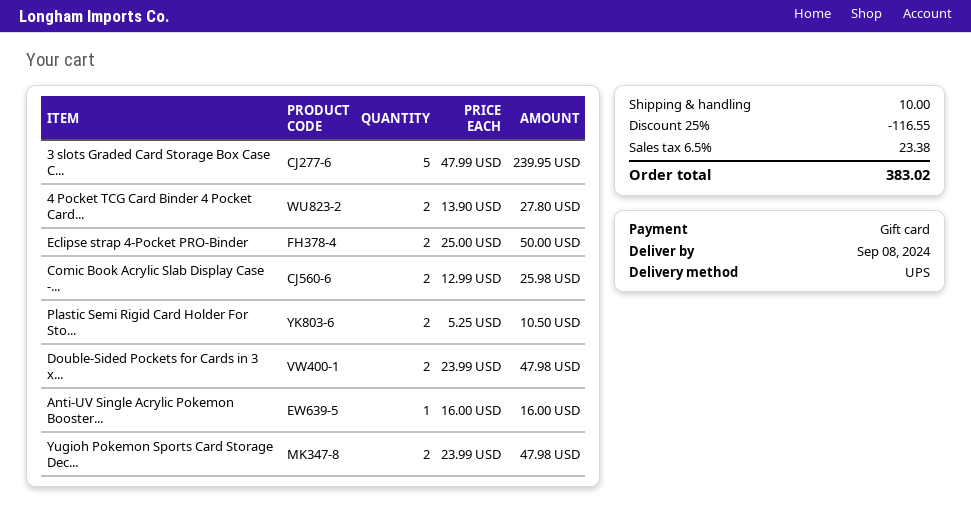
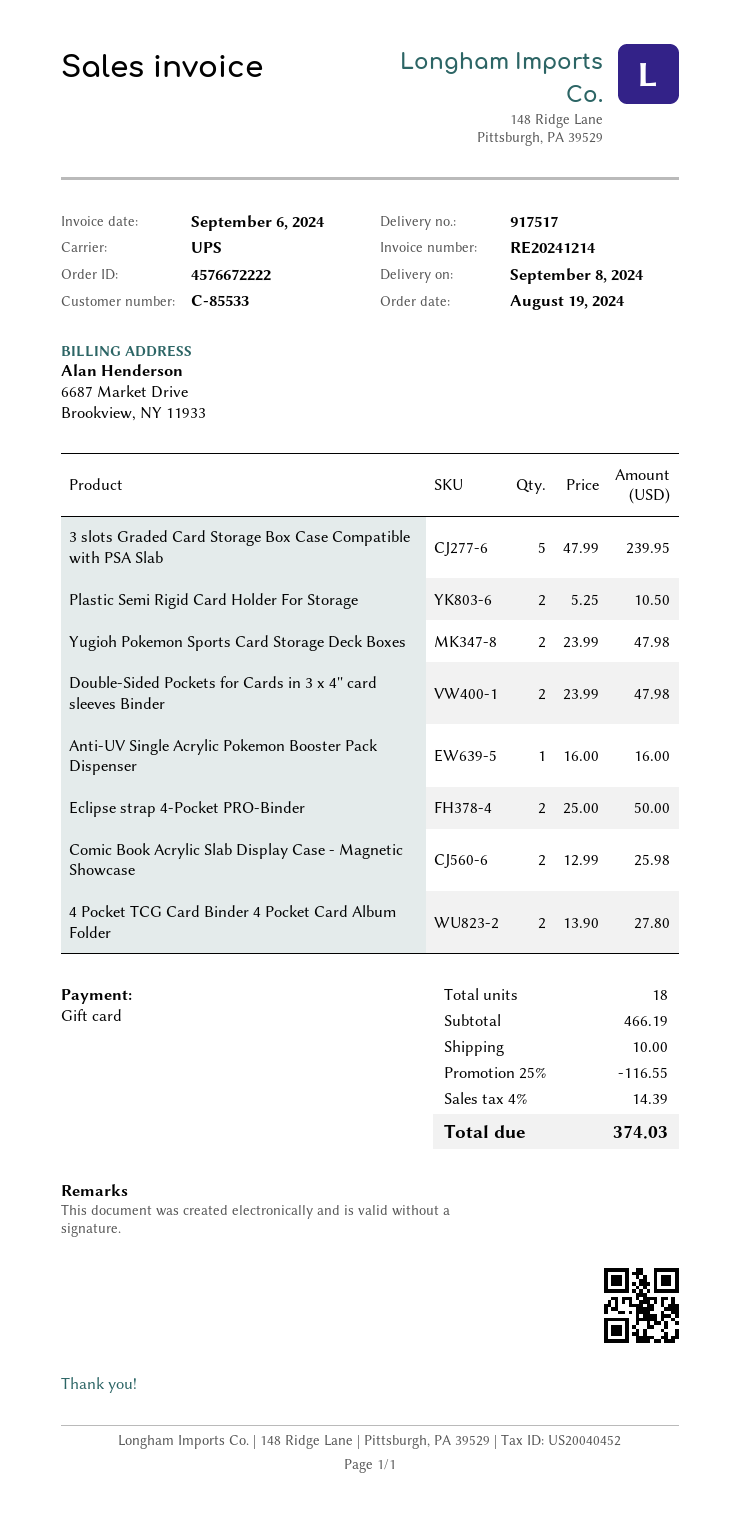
tax: 6.5% = 23.38 -> 4% = 14.39
total: 383.02 -> 374.03

